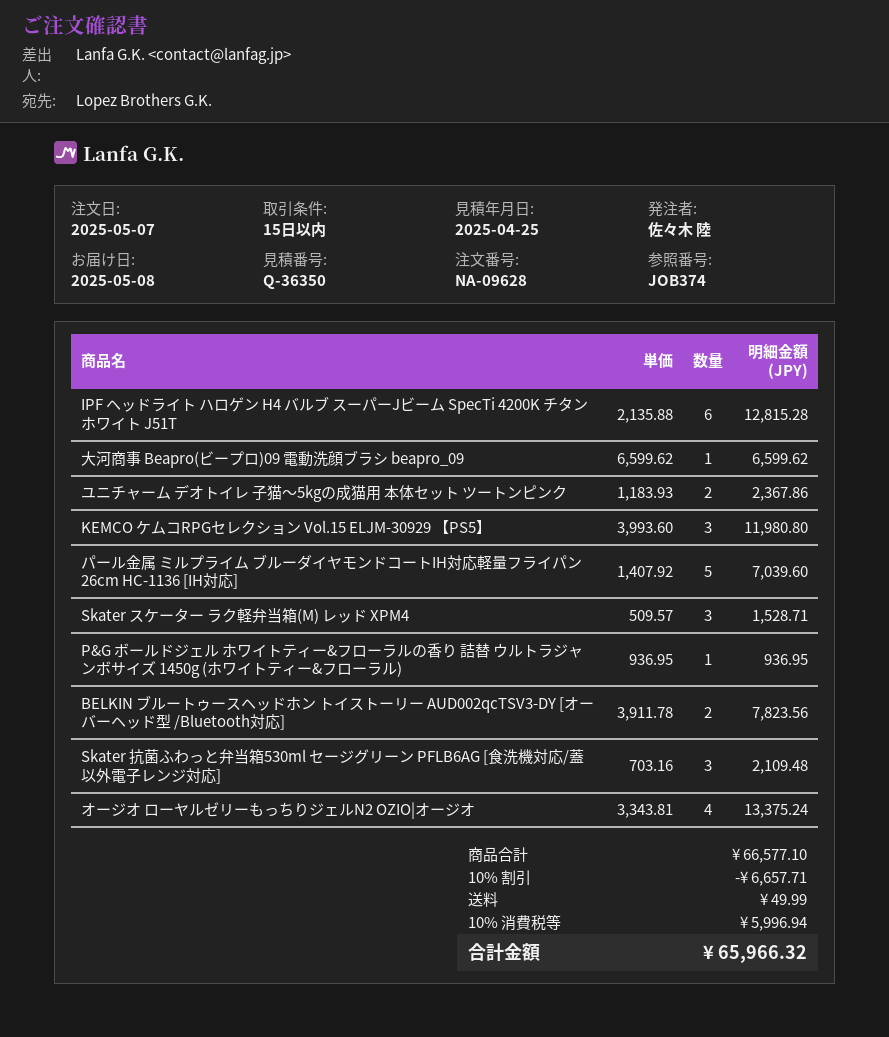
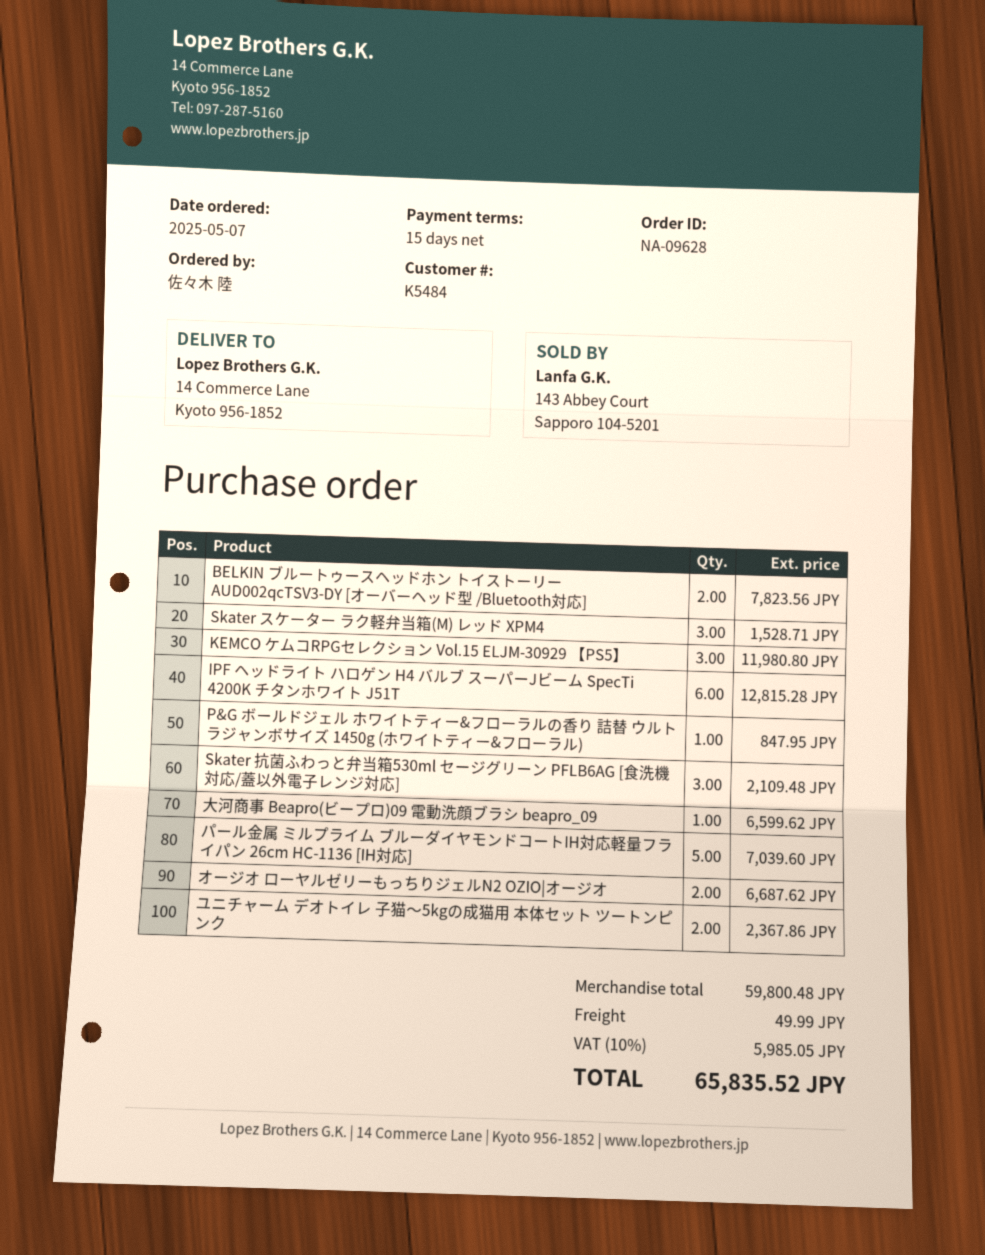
P&G ボールドジェル ホワイトティー&フローラルの香り 詰替 ウルトラジャンボサイズ 1450g (ホワイトティー&フローラル): 1 for 936.95 -> 1 for 847.95
オージオ ローヤルゼリーもっちりジェルN2 OZIO|オージオ: 4 for 13375.24 -> 2 for 6687.62
subtotal: 66577.10 -> 59800.48
discount: 10% = 6657.71 -> none
tax: 10% = 5996.94 -> 10% = 5985.05
total: 65966.32 -> 65835.52

